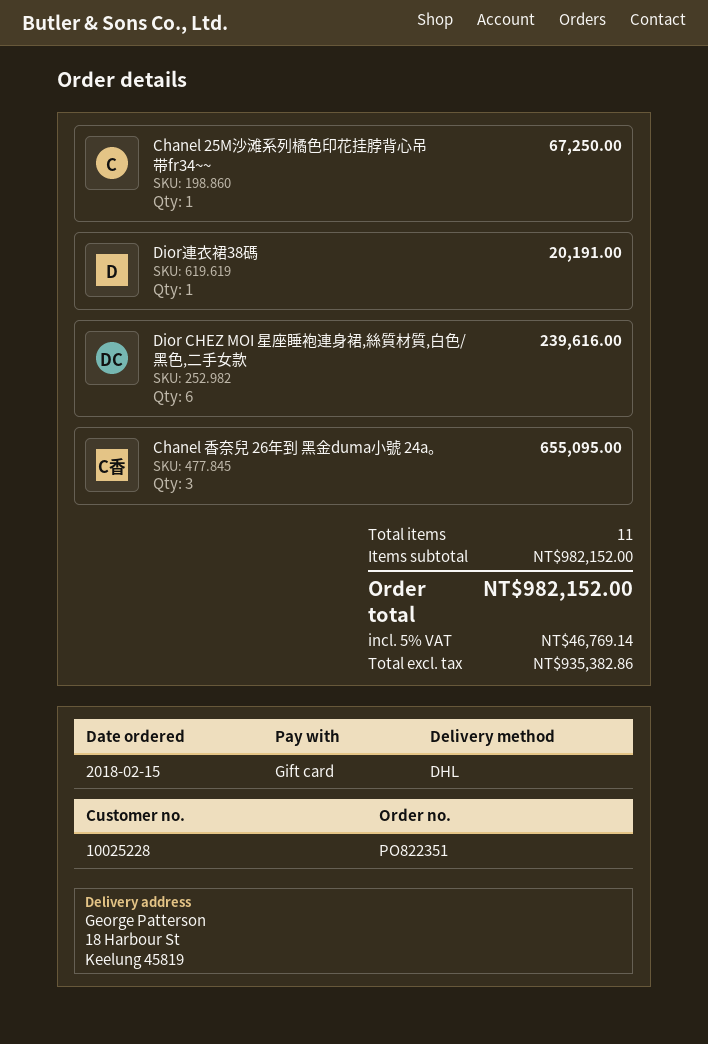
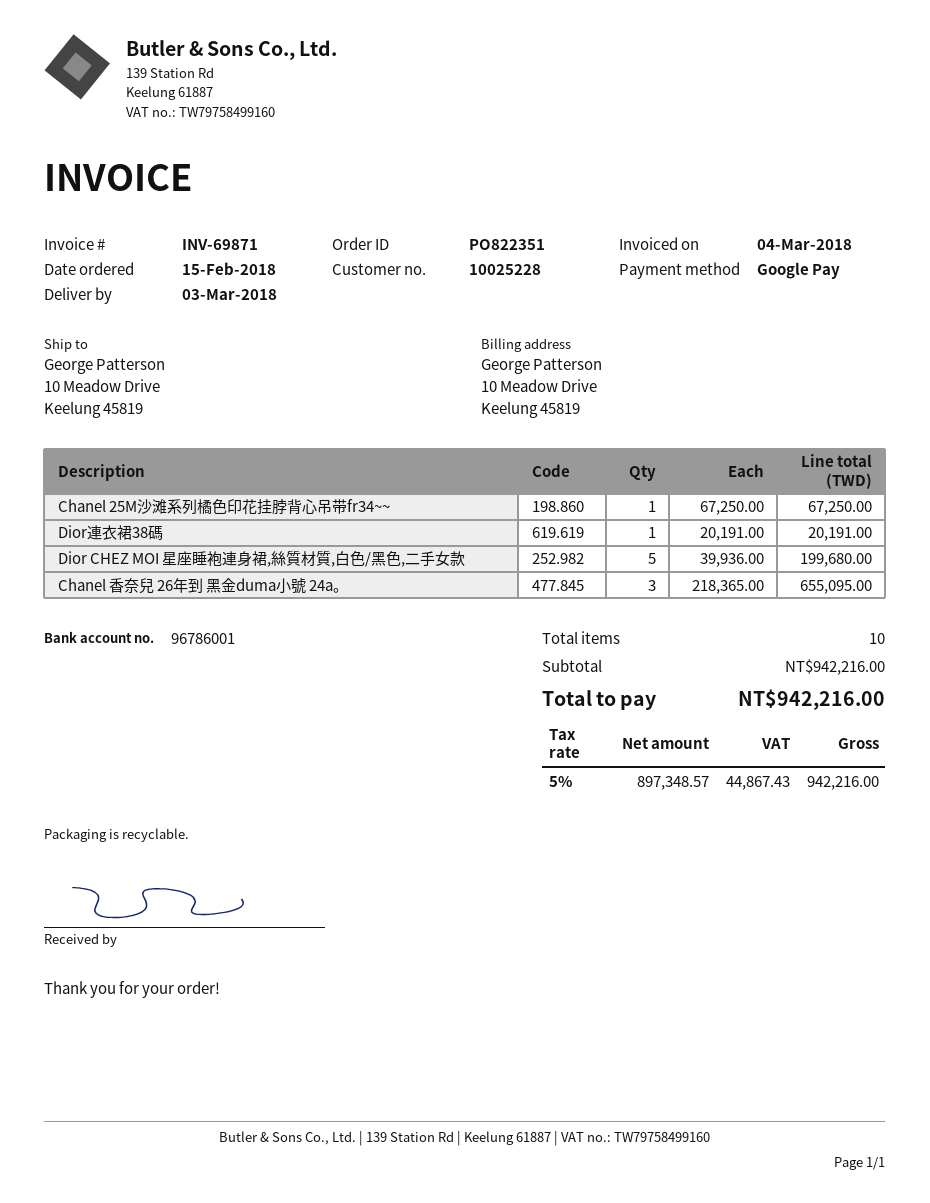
payment method: gift card -> Google Pay
ship to: 18 Harbour St, Keelung 45819 -> 10 Meadow Drive, Keelung 45819
Dior CHEZ MOI 星座睡袍連身裙,絲質材質,白色/黑色,二手女款: 6 for 239616.00 -> 5 for 199680.00
total quantity: 11 -> 10
subtotal: 982152.00 -> 942216.00
net: 935382.86 -> 897348.57
tax: 5% = 46769.14 -> 5% = 44867.43
total: 982152.00 -> 942216.00

